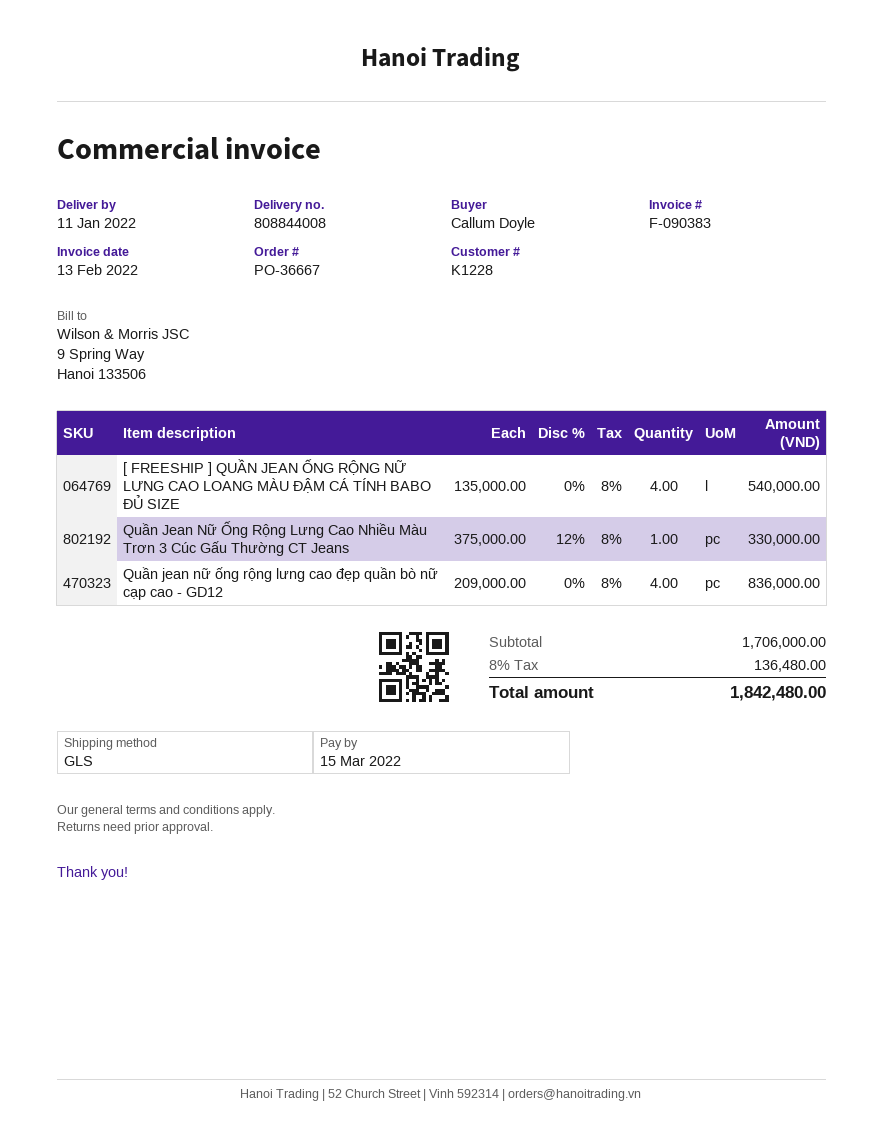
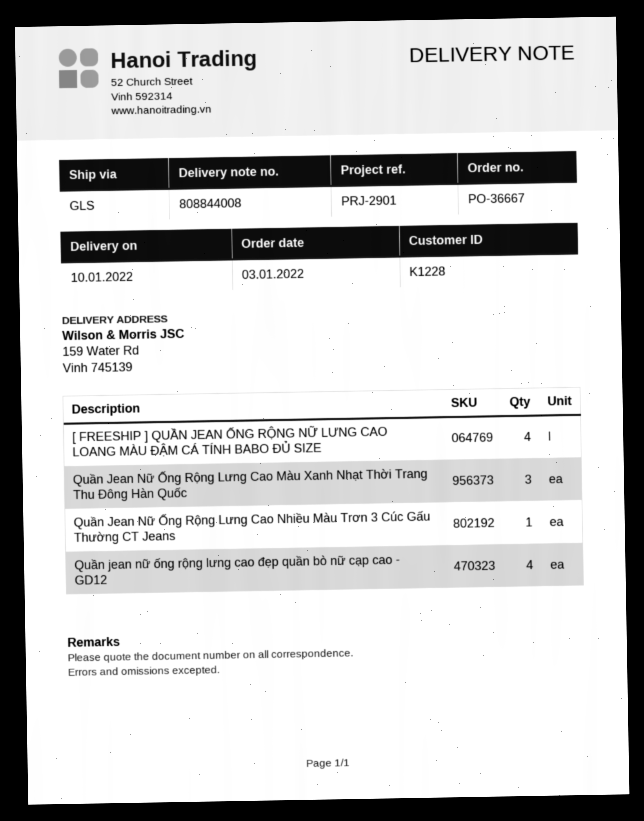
delivery date: 2022-01-11 -> 2022-01-10
Quần Jean Nữ Ống Rộng Lưng Cao Màu Xanh Nhạt Thời Trang Thu Đông Hàn Quốc: none -> 3

